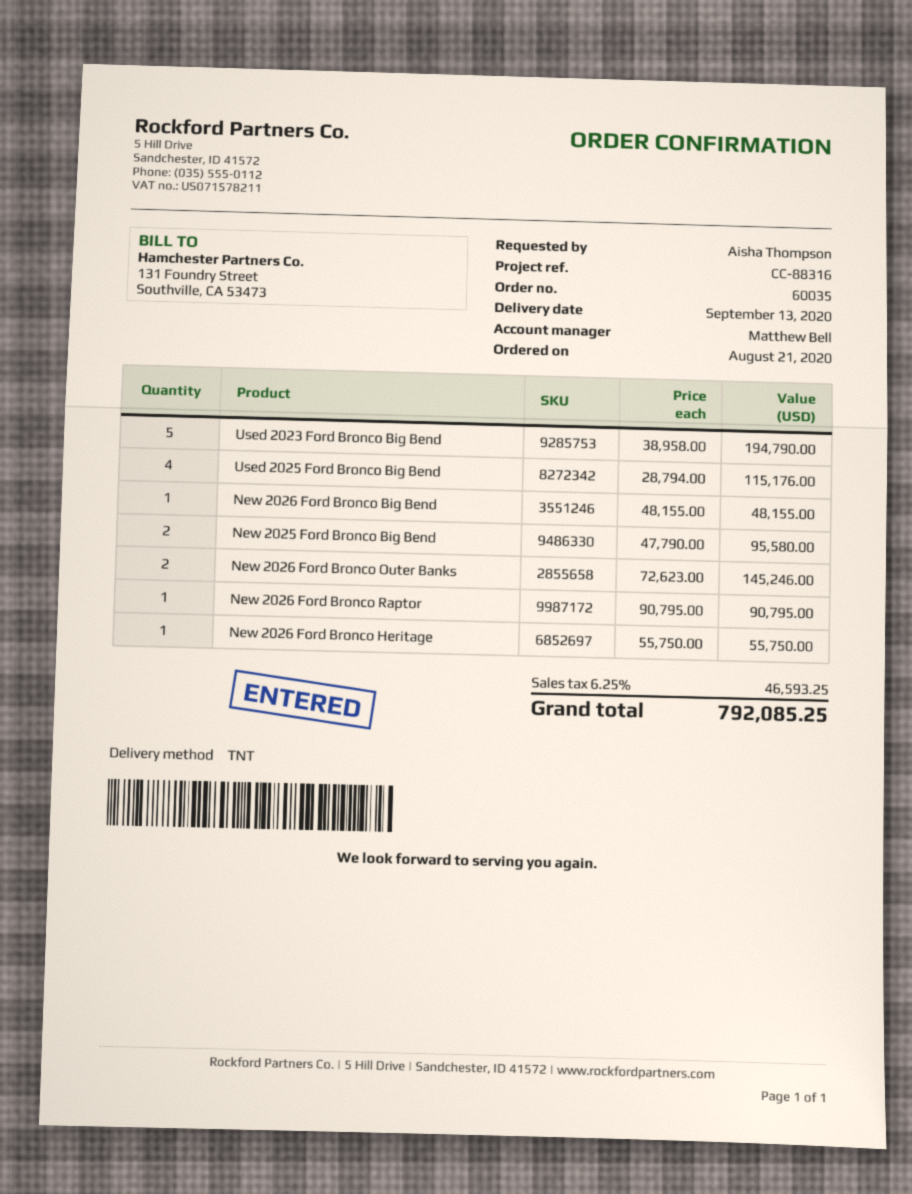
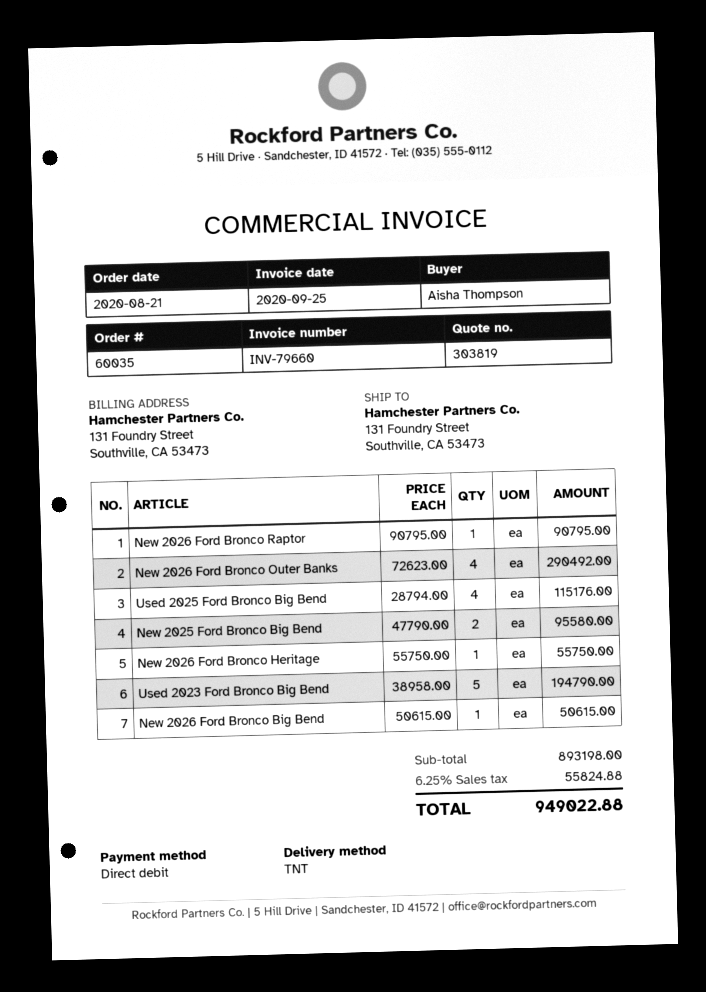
New 2026 Ford Bronco Big Bend: 1 x 48155.00 = 48155.00 -> 1 x 50615.00 = 50615.00
New 2026 Ford Bronco Outer Banks: 2 x 72623.00 = 145246.00 -> 4 x 72623.00 = 290492.00
tax: 6.25% = 46593.25 -> 6.25% = 55824.88
total: 792085.25 -> 949022.88

